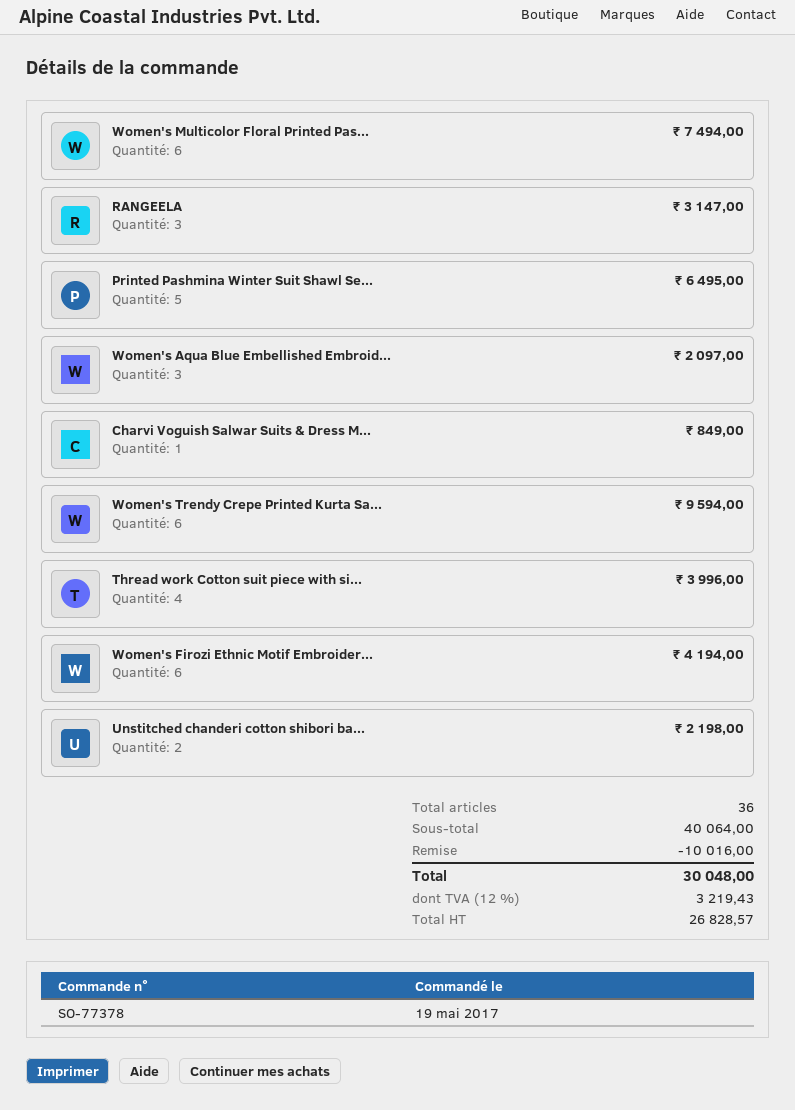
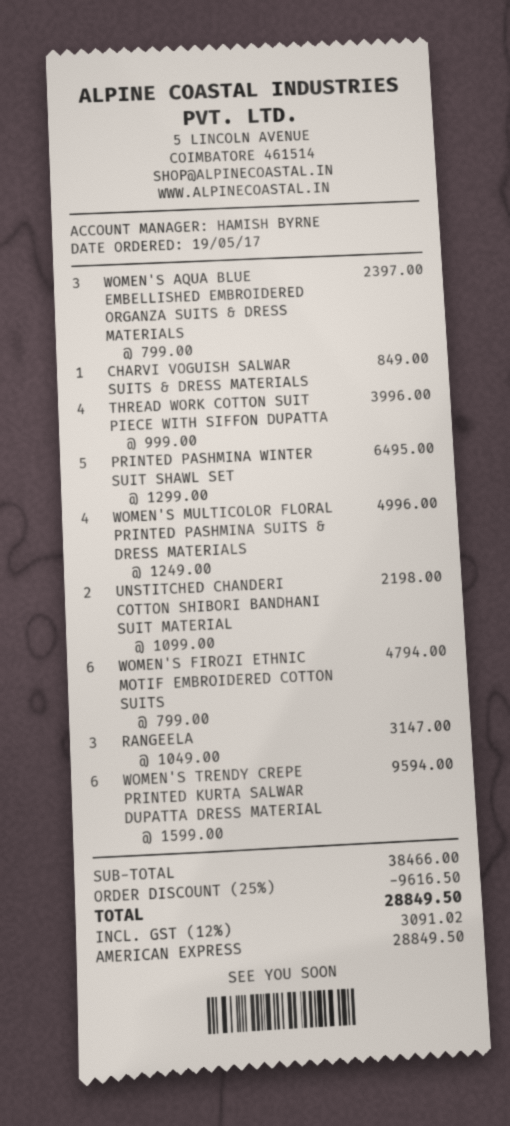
Women's Multicolor Floral Printed Pas...: 6 for 7494.00 -> 4 for 4996.00
Women's Aqua Blue Embellished Embroid...: 3 for 2097.00 -> 3 for 2397.00
Women's Firozi Ethnic Motif Embroider...: 6 for 4194.00 -> 6 for 4794.00
subtotal: 40064.00 -> 38466.00
discount: 10016.00 -> 9616.50
tax: 12% = 3219.43 -> 12% = 3091.02
total: 30048.00 -> 28849.50

